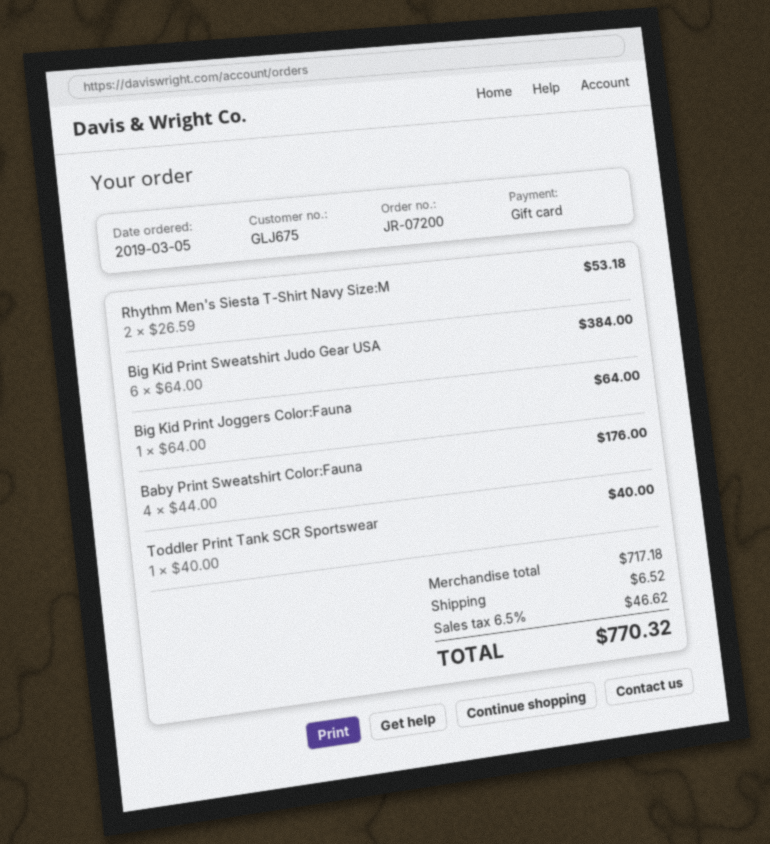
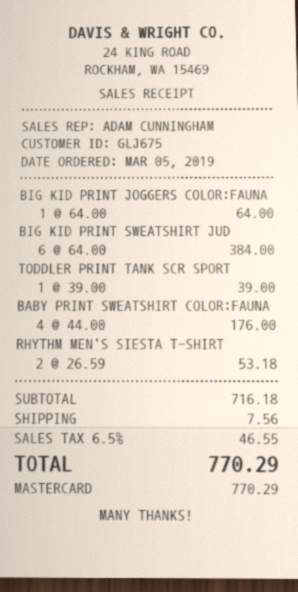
payment method: gift card -> Mastercard
Toddler Print Tank SCR Sportswear: 1 x 40.00 = 40.00 -> 1 x 39.00 = 39.00
subtotal: 717.18 -> 716.18
shipping: 6.52 -> 7.56
tax: 6.5% = 46.62 -> 6.5% = 46.55
total: 770.32 -> 770.29

